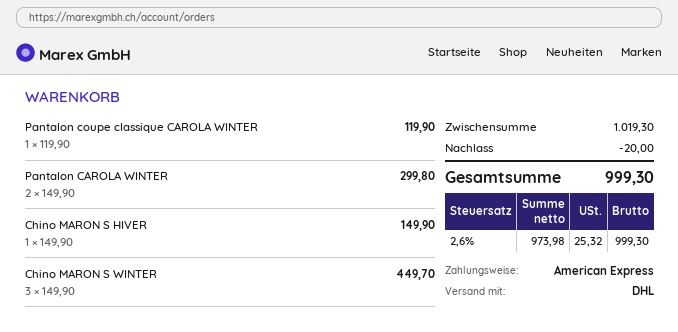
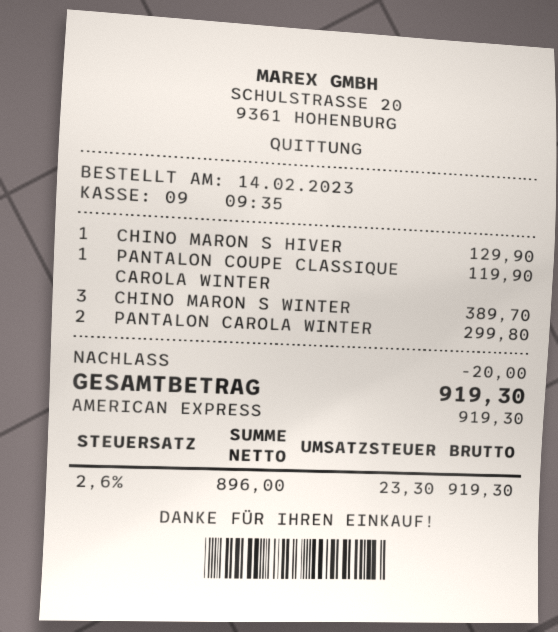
Chino MARON S HIVER: 1 for 149.90 -> 1 for 129.90
Chino MARON S WINTER: 3 for 449.70 -> 3 for 389.70
net: 973.98 -> 896.00
tax: 2.6% = 25.32 -> 2.6% = 23.30
total: 999.30 -> 919.30

